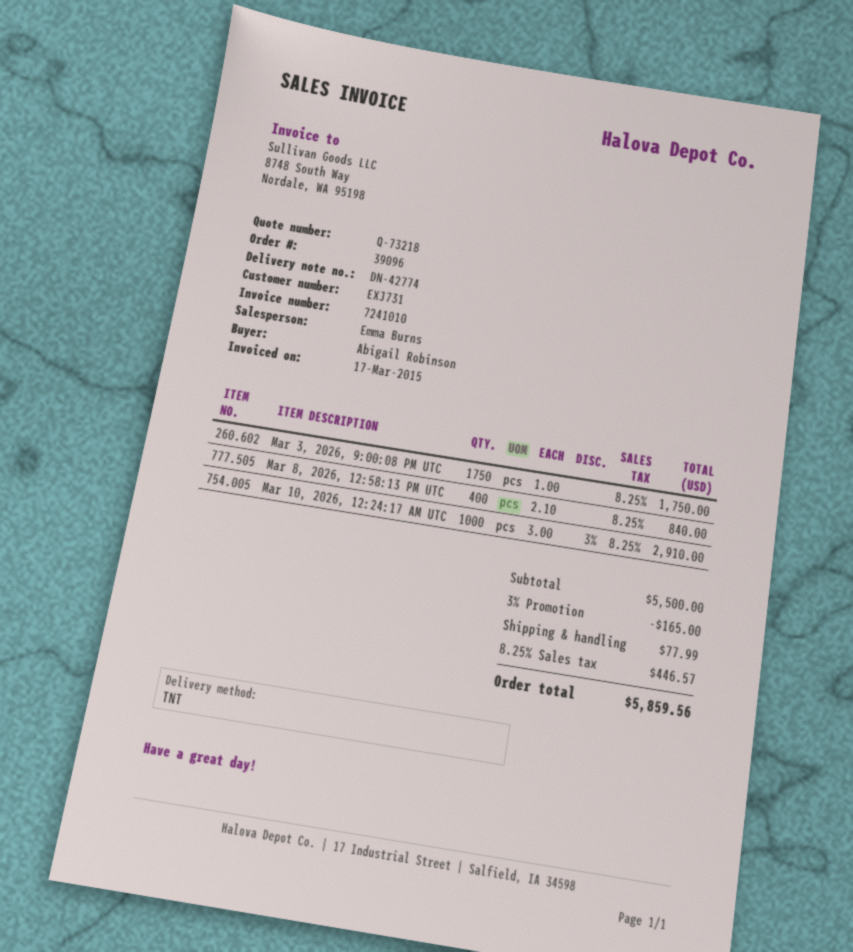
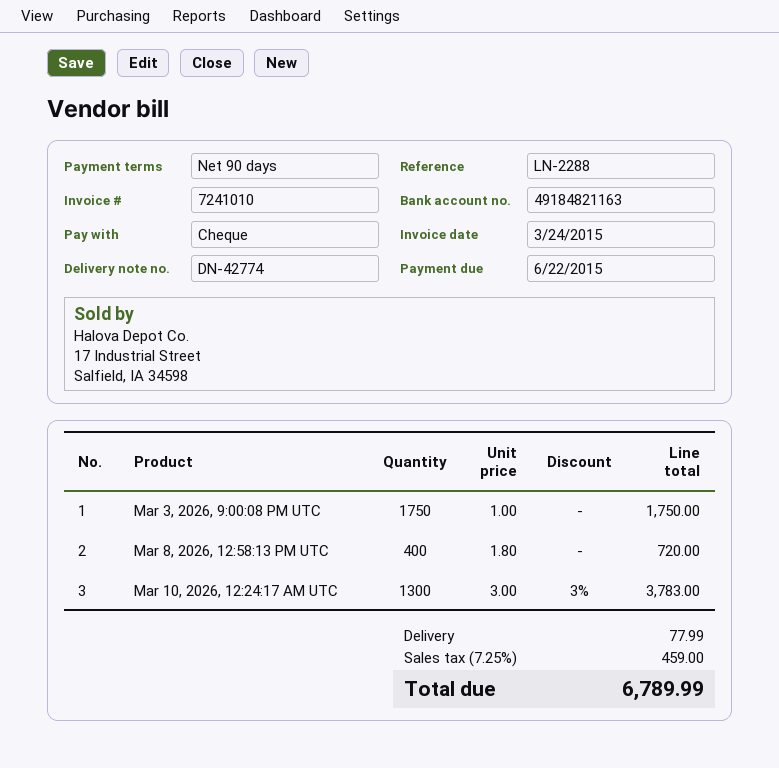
invoice date: 2015-03-17 -> 2015-03-24
Mar 8, 2026, 12:58:13 PM UTC: 400 x 2.10 = 840.00 -> 400 x 1.80 = 720.00
Mar 10, 2026, 12:24:17 AM UTC: 1000 x 3.00 - 3% = 2910.00 -> 1300 x 3.00 - 3% = 3783.00
discount: 3% = 165.00 -> none
tax: 8.25% = 446.57 -> 7.25% = 459.00
total: 5859.56 -> 6789.99

